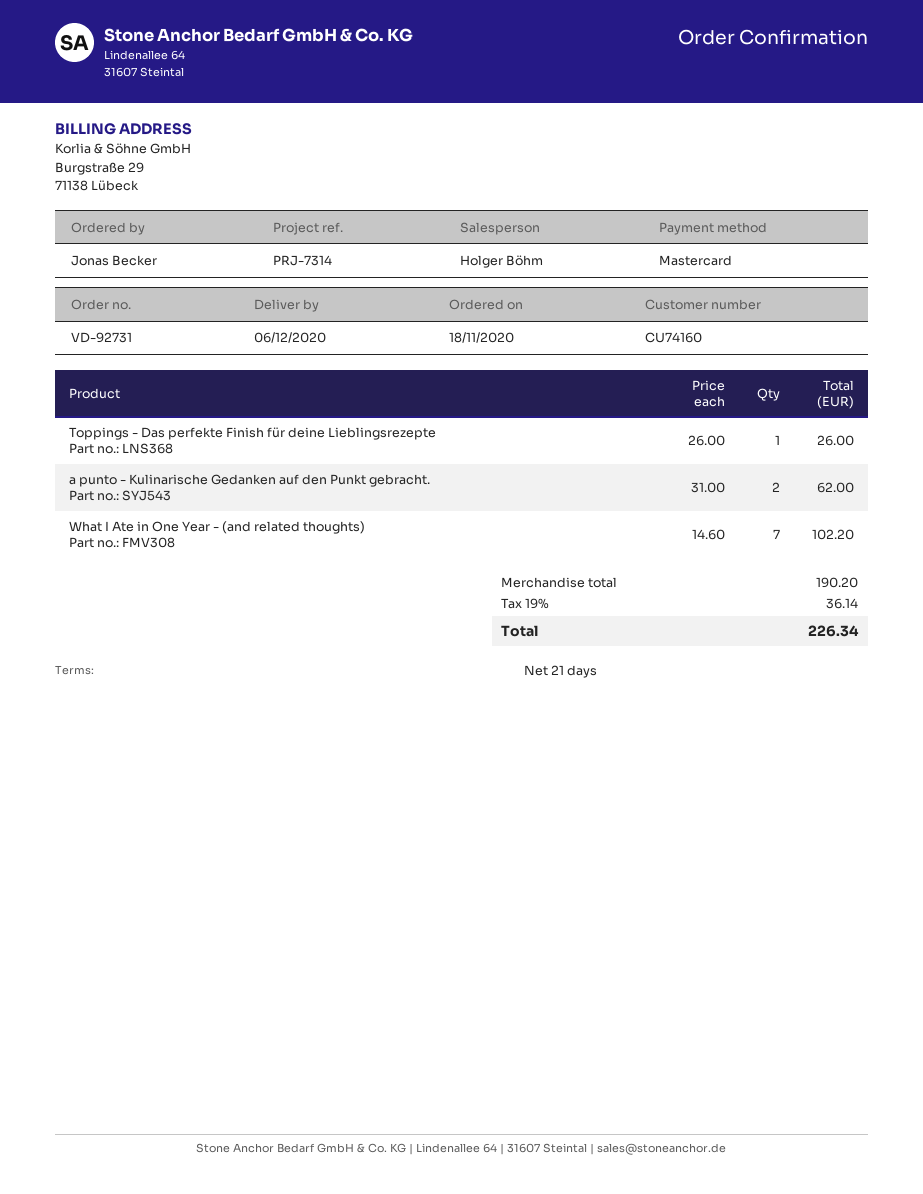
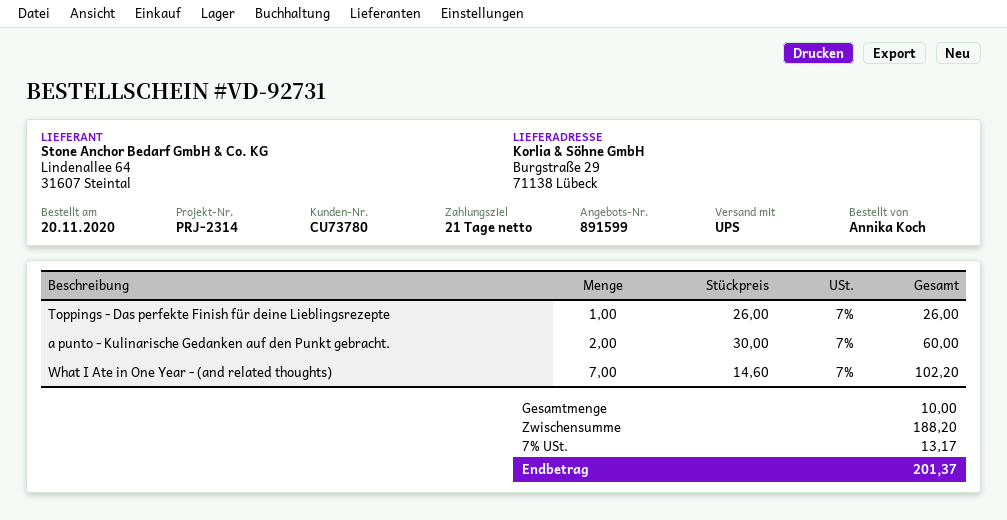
order date: 2020-11-18 -> 2020-11-20
customer number: CU74160 -> CU73780
reference: PRJ-7314 -> PRJ-2314
ordered by: Jonas Becker -> Annika Koch
a punto - Kulinarische Gedanken auf den Punkt gebracht.: 2 x 31.00 = 62.00 -> 2 x 30.00 = 60.00
subtotal: 190.20 -> 188.20
tax: 19% = 36.14 -> 7% = 13.17
total: 226.34 -> 201.37

